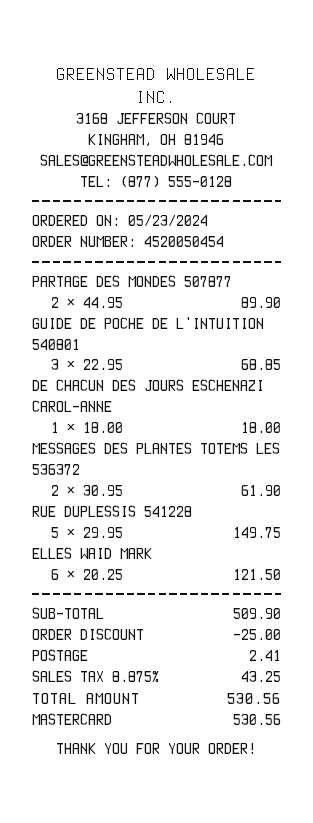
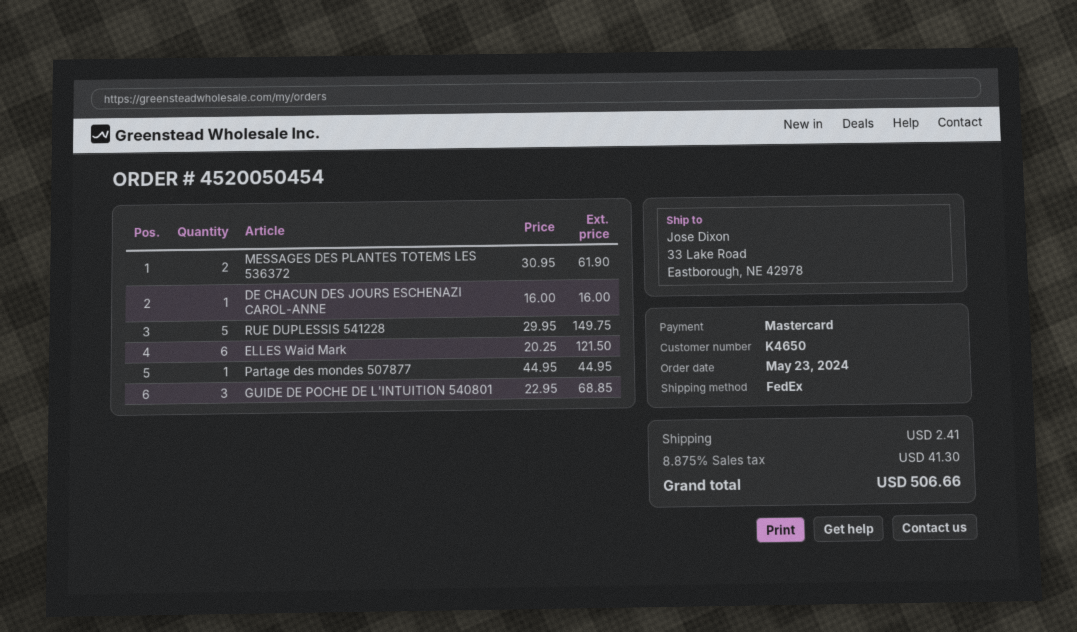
PARTAGE DES MONDES 507877: 2 x 44.95 = 89.90 -> 1 x 44.95 = 44.95
DE CHACUN DES JOURS ESCHENAZI CAROL-ANNE: 1 x 18.00 = 18.00 -> 1 x 16.00 = 16.00
discount: 25.00 -> none
tax: 8.875% = 43.25 -> 8.875% = 41.30
total: 530.56 -> 506.66

